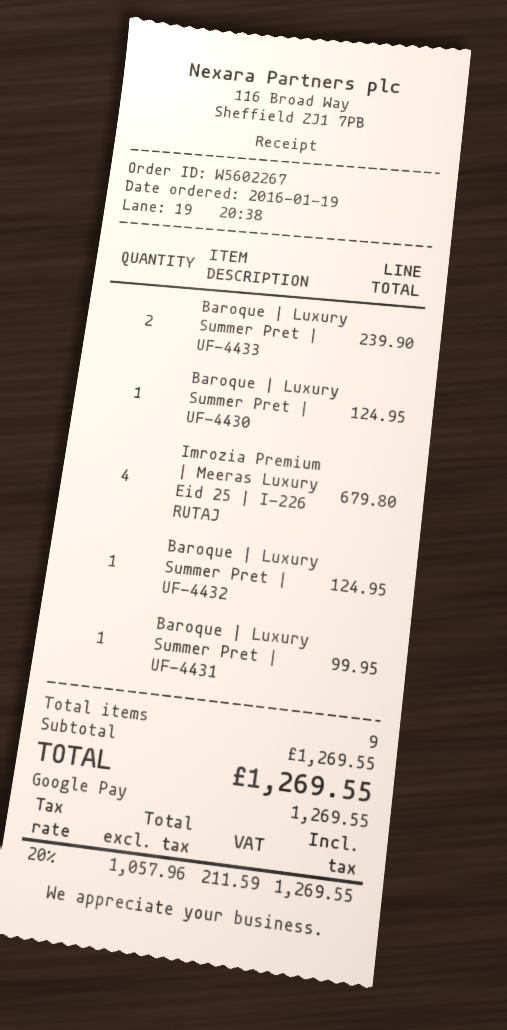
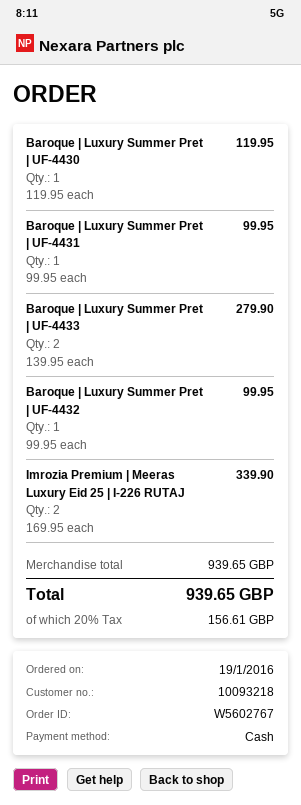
order number: W5602267 -> W5602767
payment method: Google Pay -> cash
Baroque | Luxury Summer Pret | UF-4433: 2 for 239.90 -> 2 for 279.90
Baroque | Luxury Summer Pret | UF-4430: 1 for 124.95 -> 1 for 119.95
Imrozia Premium | Meeras Luxury Eid 25 | I-226 RUTAJ: 4 for 679.80 -> 2 for 339.90
Baroque | Luxury Summer Pret | UF-4432: 1 for 124.95 -> 1 for 99.95
subtotal: 1269.55 -> 939.65
tax: 20% = 211.59 -> 20% = 156.61
total: 1269.55 -> 939.65

